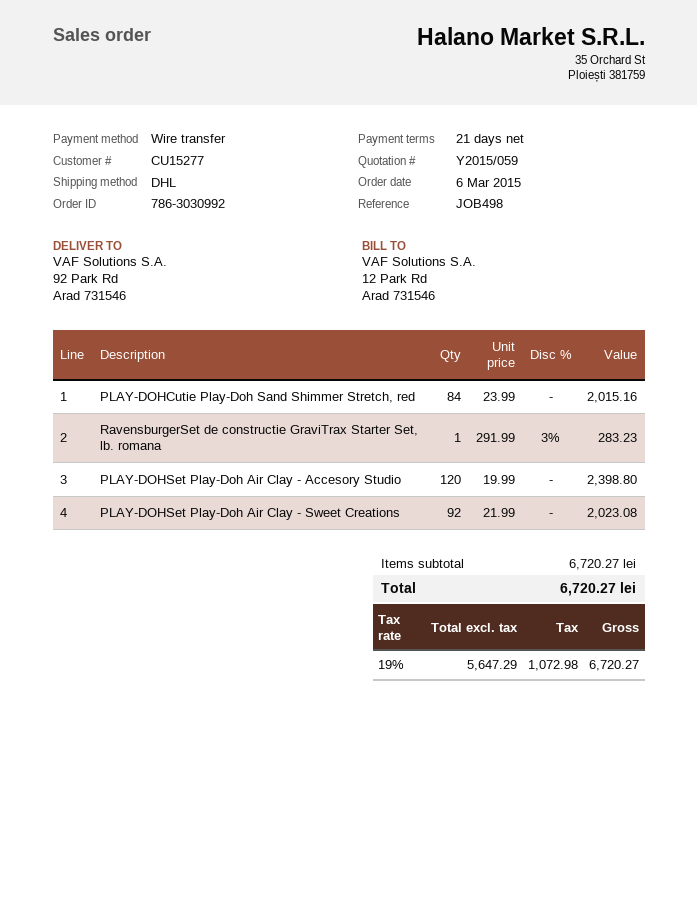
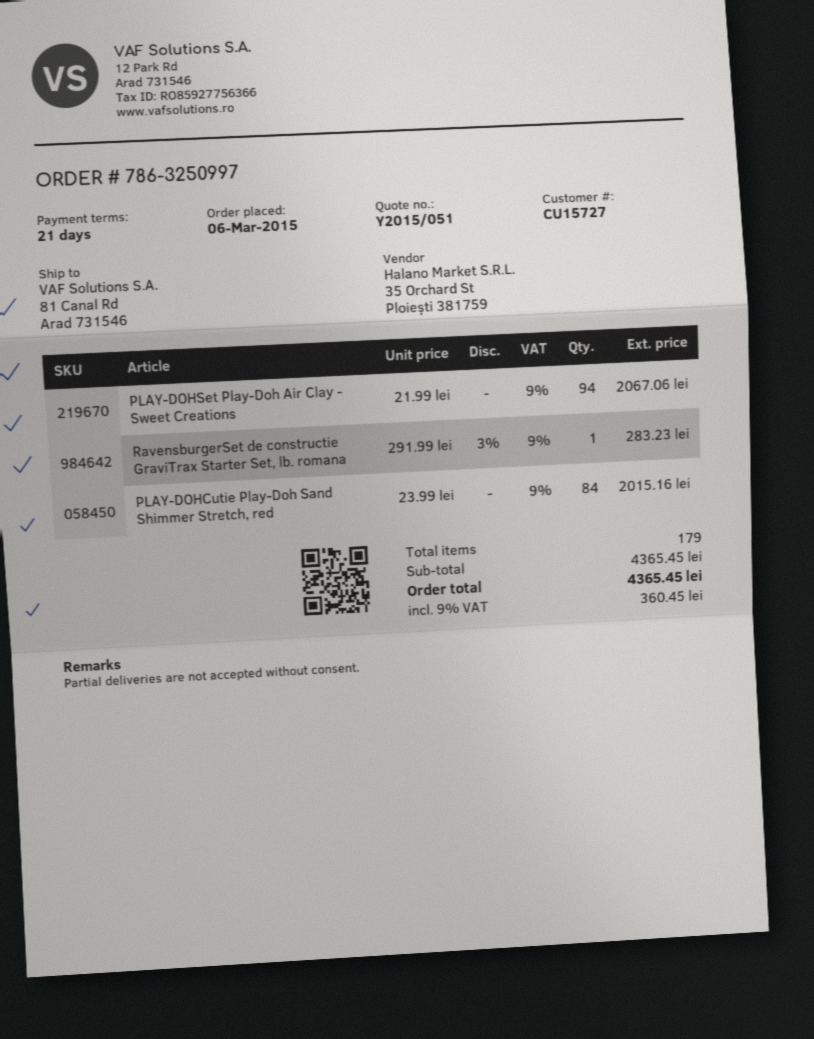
quote number: Y2015/059 -> Y2015/051
order number: 786-3030992 -> 786-3250997
customer number: CU15277 -> CU15727
ship to: 92 Park Rd, Arad 731546 -> 81 Canal Rd, Arad 731546
PLAY-DOHSet Play-Doh Air Clay - Accesory Studio: 120 x 19.99 = 2398.80 -> none
PLAY-DOHSet Play-Doh Air Clay - Sweet Creations: 92 x 21.99 = 2023.08 -> 94 x 21.99 = 2067.06
subtotal: 6720.27 -> 4365.45
tax: 19% = 1072.98 -> 9% = 360.45
total: 6720.27 -> 4365.45

